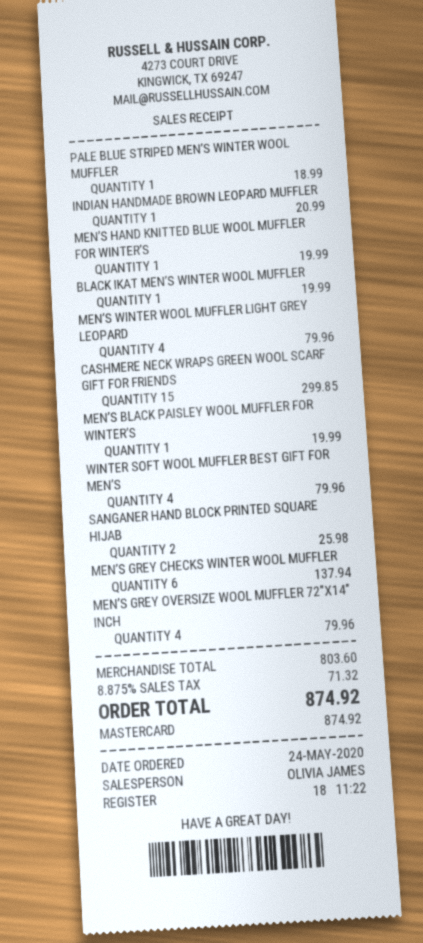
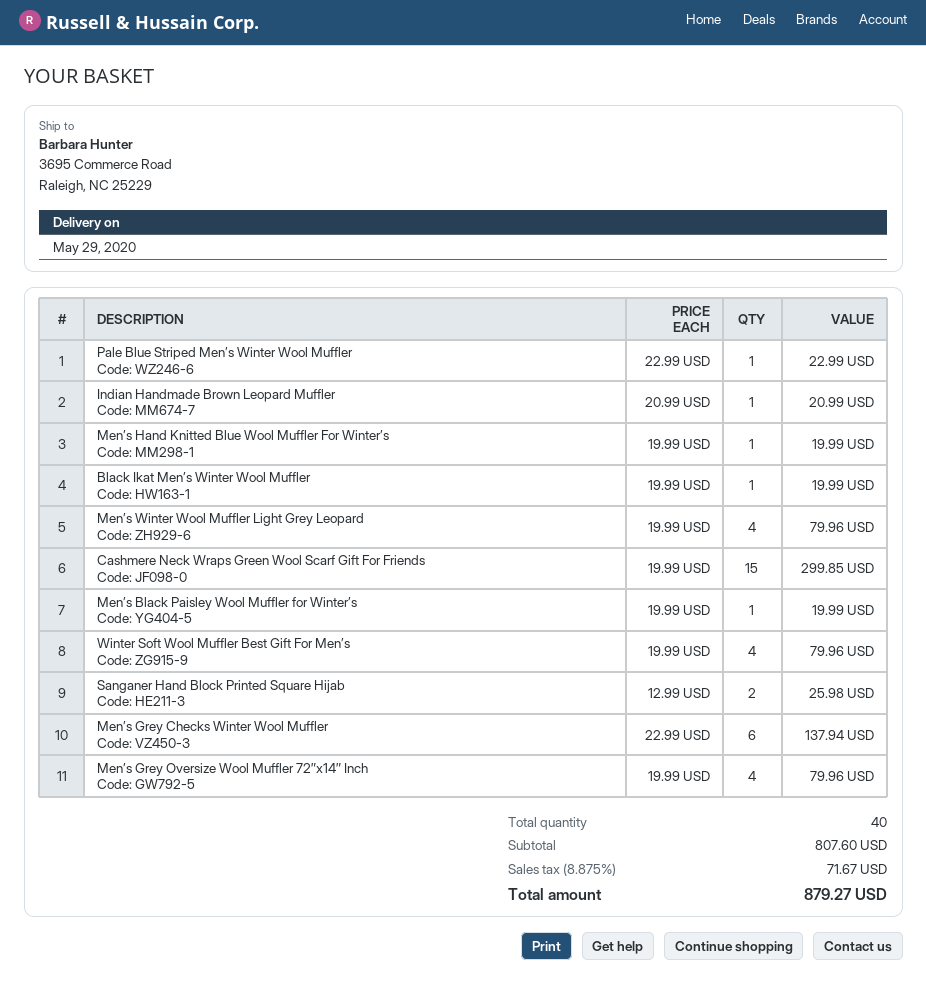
PALE BLUE STRIPED MEN’S WINTER WOOL MUFFLER: 1 for 18.99 -> 1 for 22.99
subtotal: 803.60 -> 807.60
tax: 8.875% = 71.32 -> 8.875% = 71.67
total: 874.92 -> 879.27

